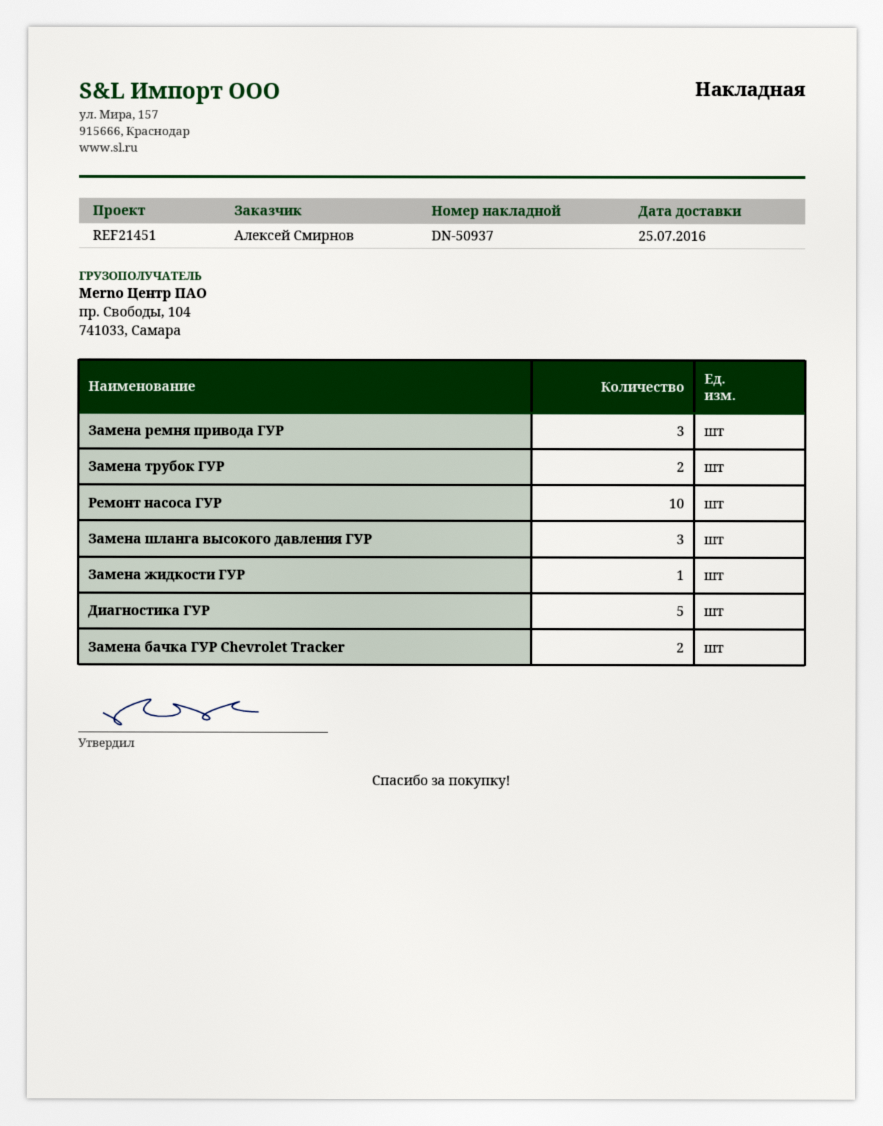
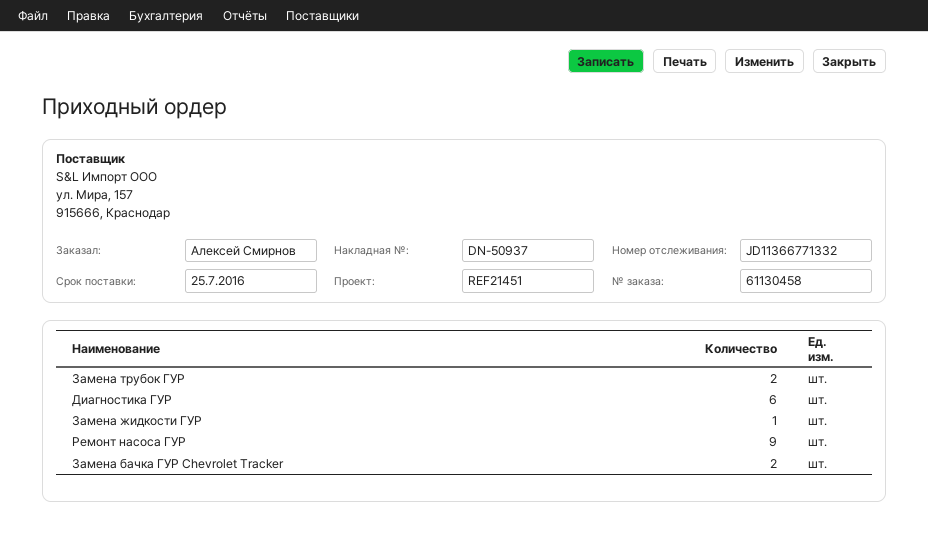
Замена ремня привода ГУР: 3 -> none
Ремонт насоса ГУР: 10 -> 9
Замена шланга высокого давления ГУР: 3 -> none
Диагностика ГУР: 5 -> 6

